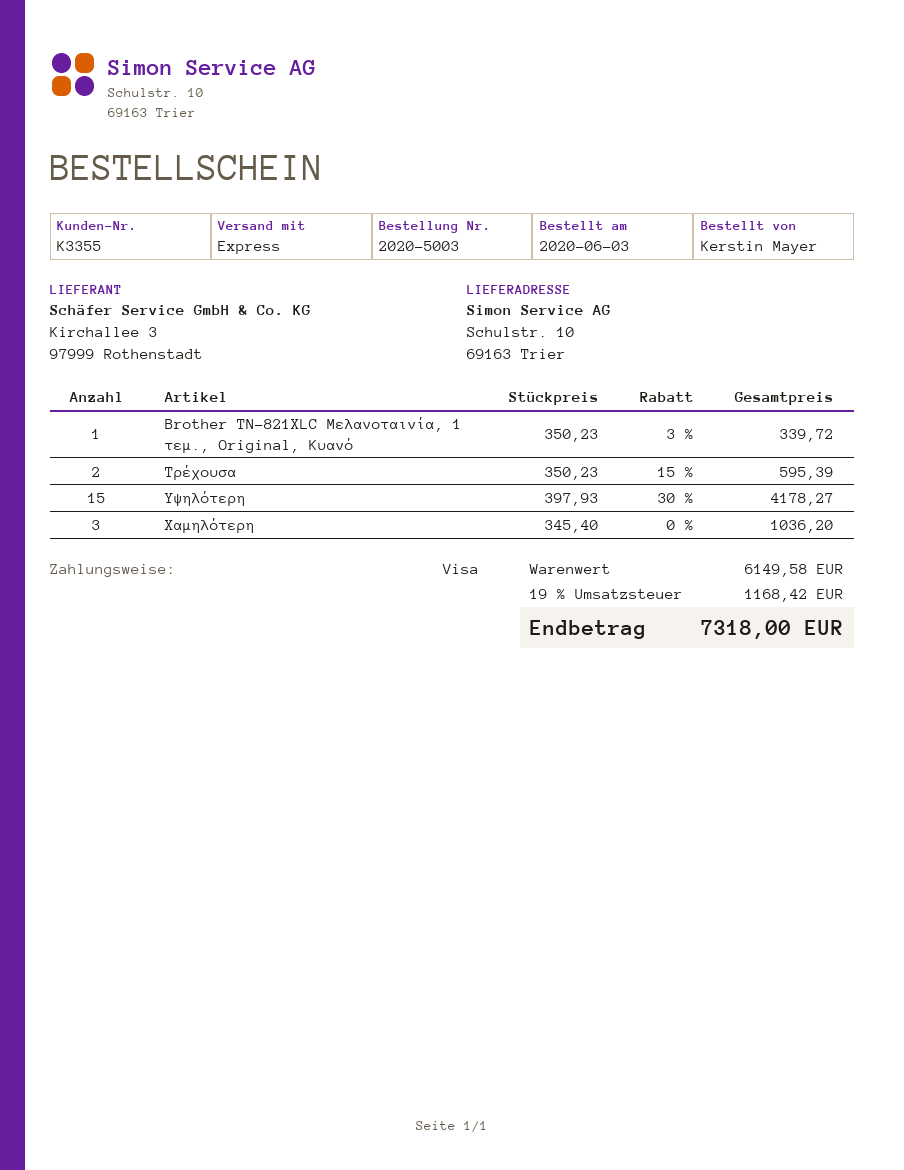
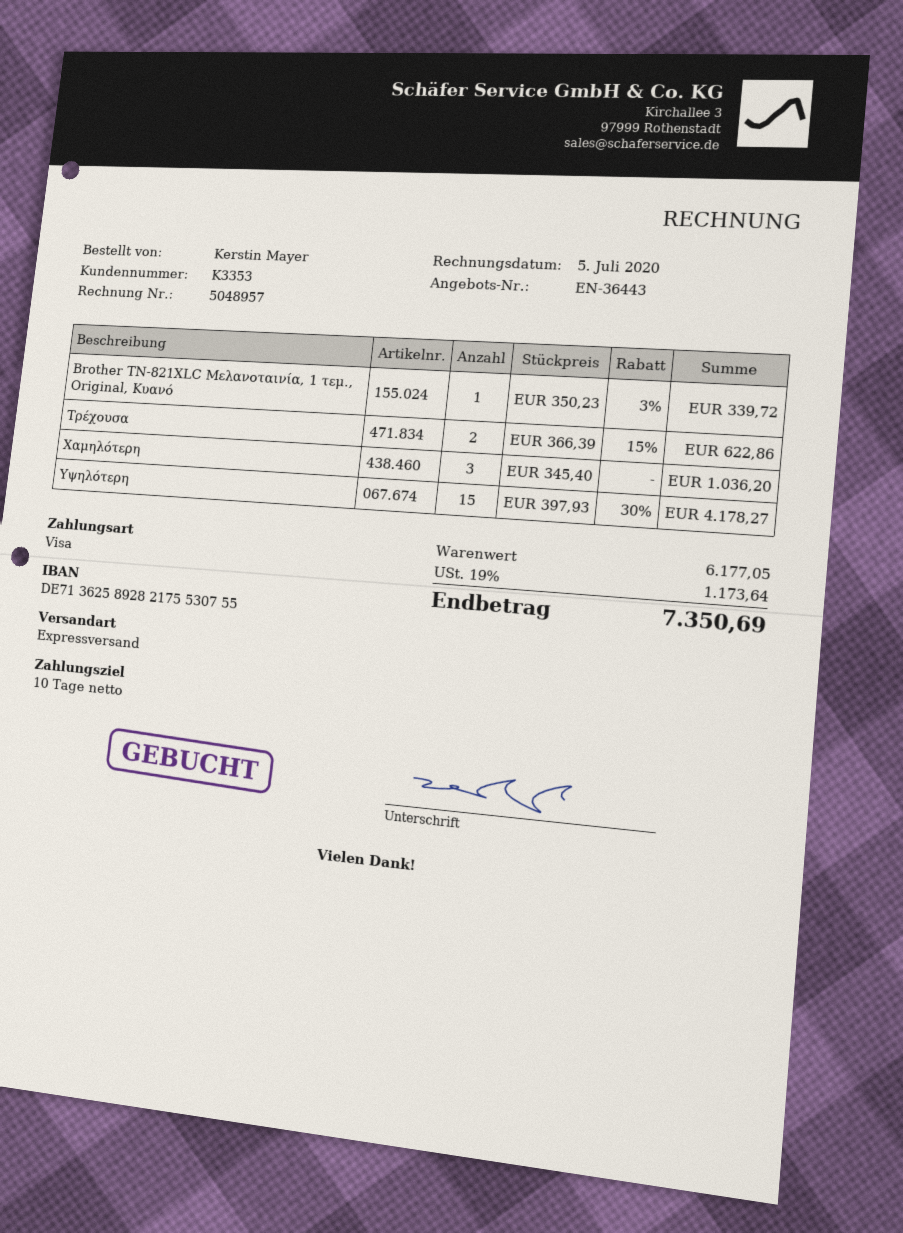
customer number: K3355 -> K3353
Τρέχουσα: 2 x 350.23 - 15% = 595.39 -> 2 x 366.39 - 15% = 622.86
subtotal: 6149.58 -> 6177.05
tax: 19% = 1168.42 -> 19% = 1173.64
total: 7318.00 -> 7350.69

